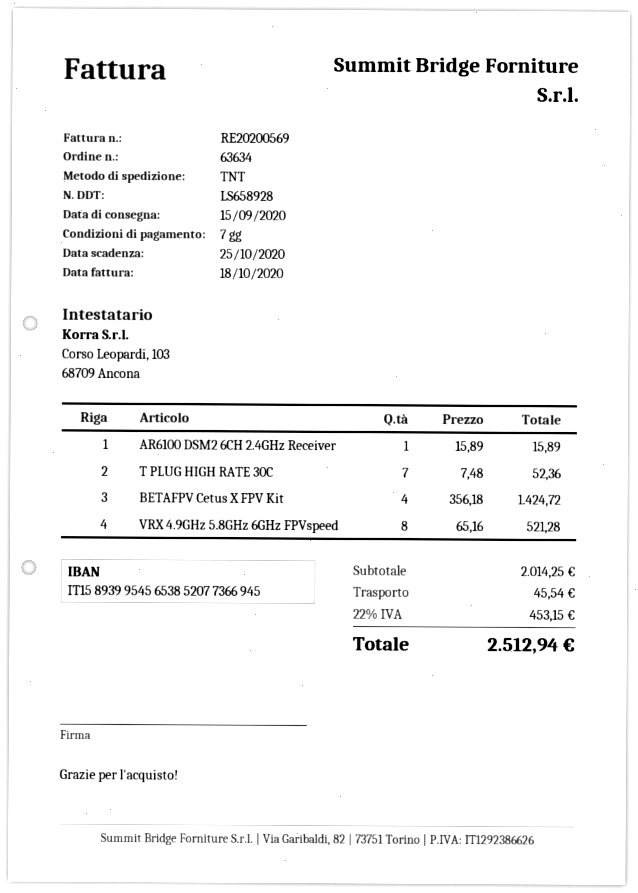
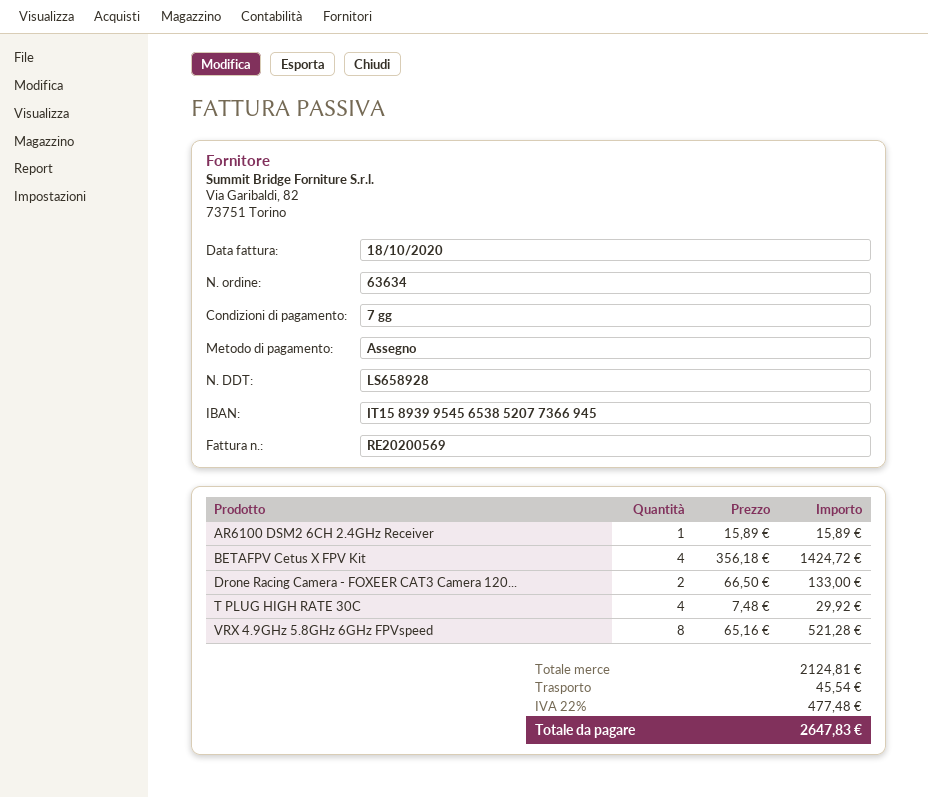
T PLUG HIGH RATE 30C: 7 x 7.48 = 52.36 -> 4 x 7.48 = 29.92
Drone Racing Camera - FOXEER CAT3 Camera 120...: none -> 2 x 66.50 = 133.00
subtotal: 2014.25 -> 2124.81
tax: 22% = 453.15 -> 22% = 477.48
total: 2512.94 -> 2647.83

